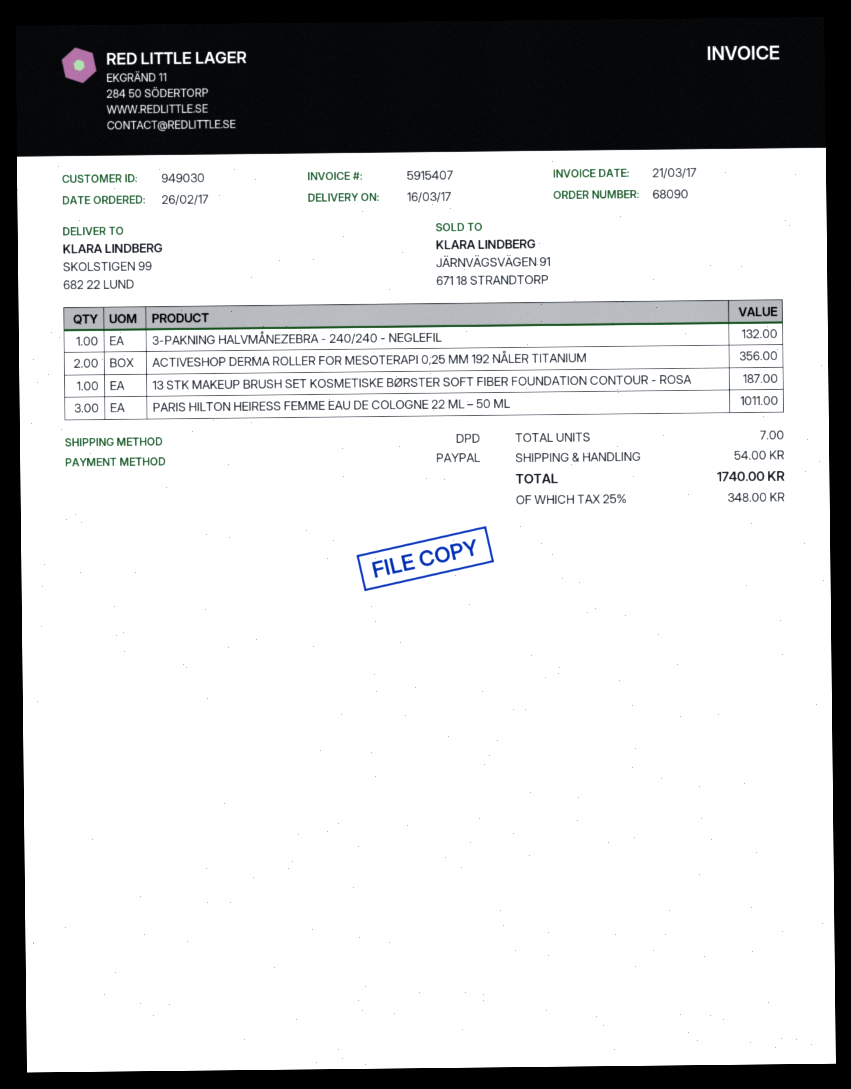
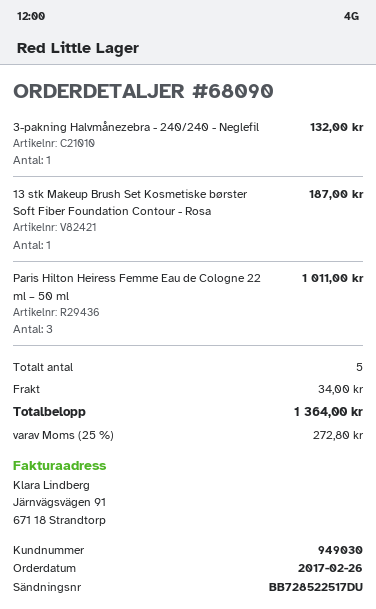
ACTIVESHOP DERMA ROLLER FOR MESOTERAPI 0,25 MM 192 NÅLER TITANIUM: 2 for 356.00 -> none
total quantity: 7 -> 5
shipping: 54.00 -> 34.00
tax: 25% = 348.00 -> 25% = 272.80
total: 1740.00 -> 1364.00

